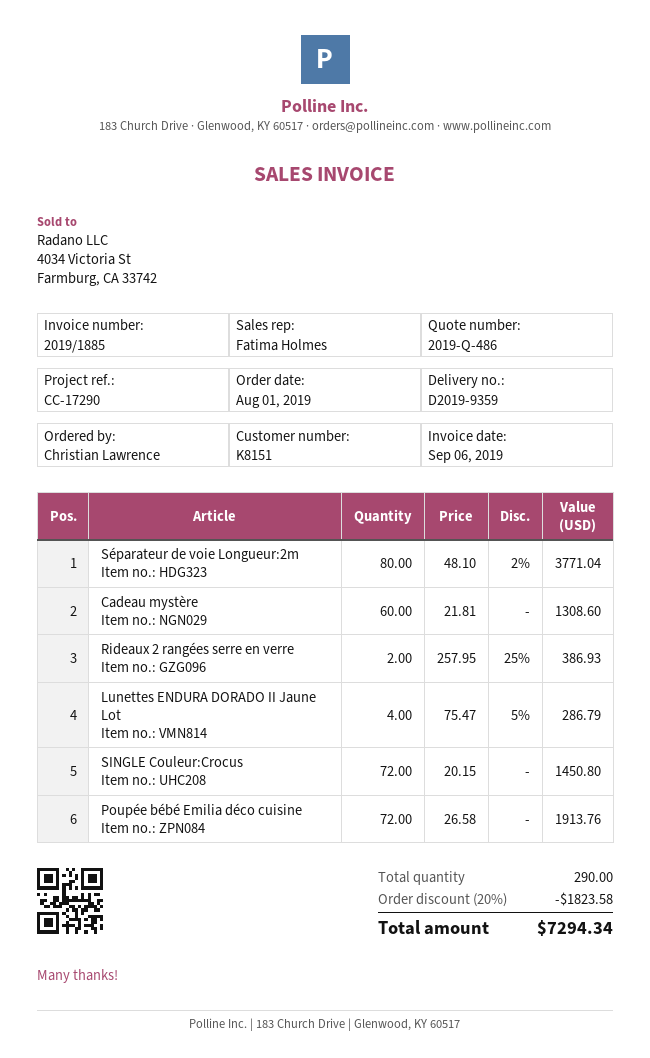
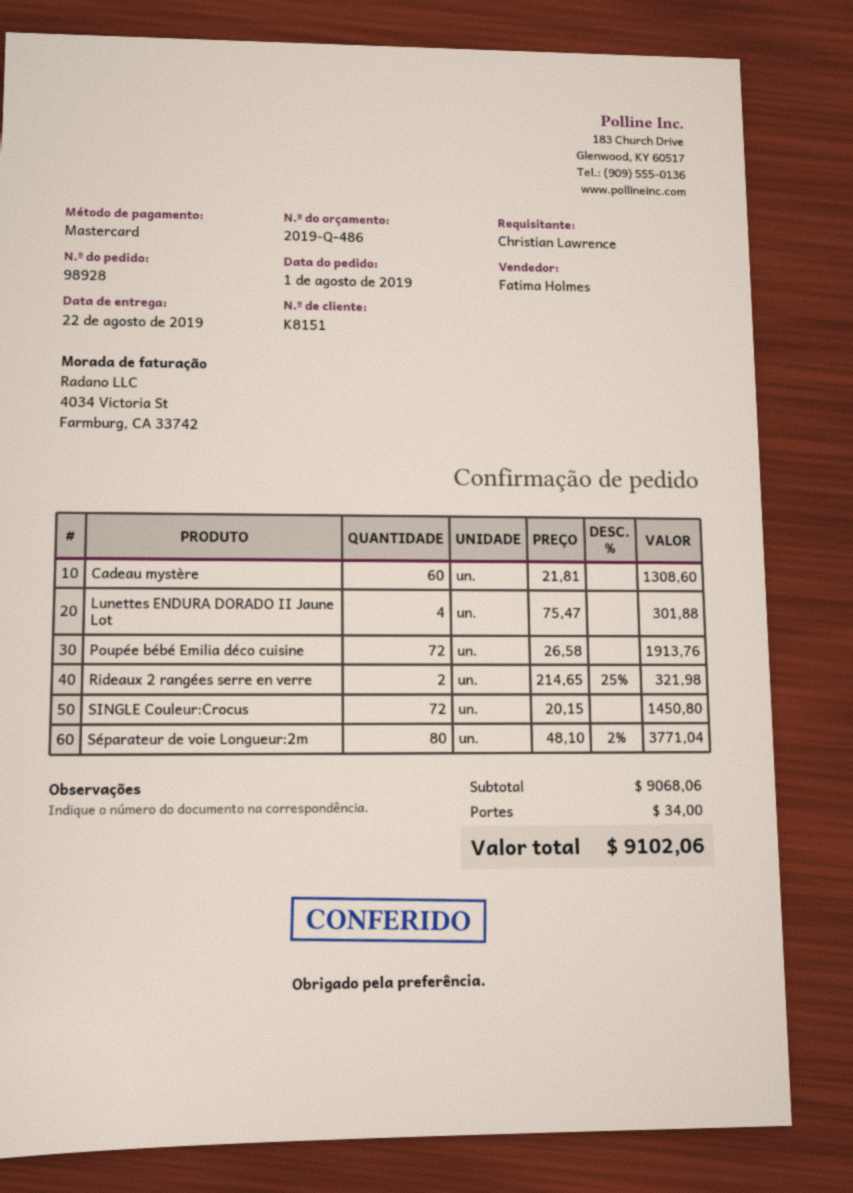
Rideaux 2 rangées serre en verre: 2 x 257.95 - 25% = 386.93 -> 2 x 214.65 - 25% = 321.98
Lunettes ENDURA DORADO II Jaune Lot: 4 x 75.47 - 5% = 286.79 -> 4 x 75.47 = 301.88
discount: 20% = 1823.58 -> none
shipping: none -> 34.00
total: 7294.34 -> 9102.06

